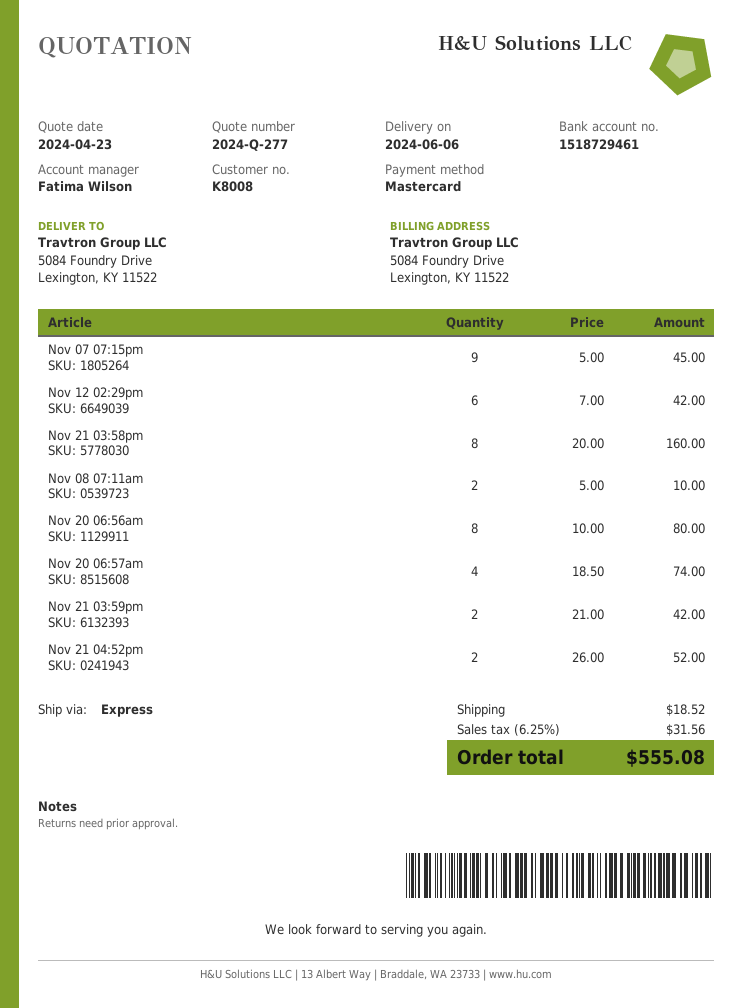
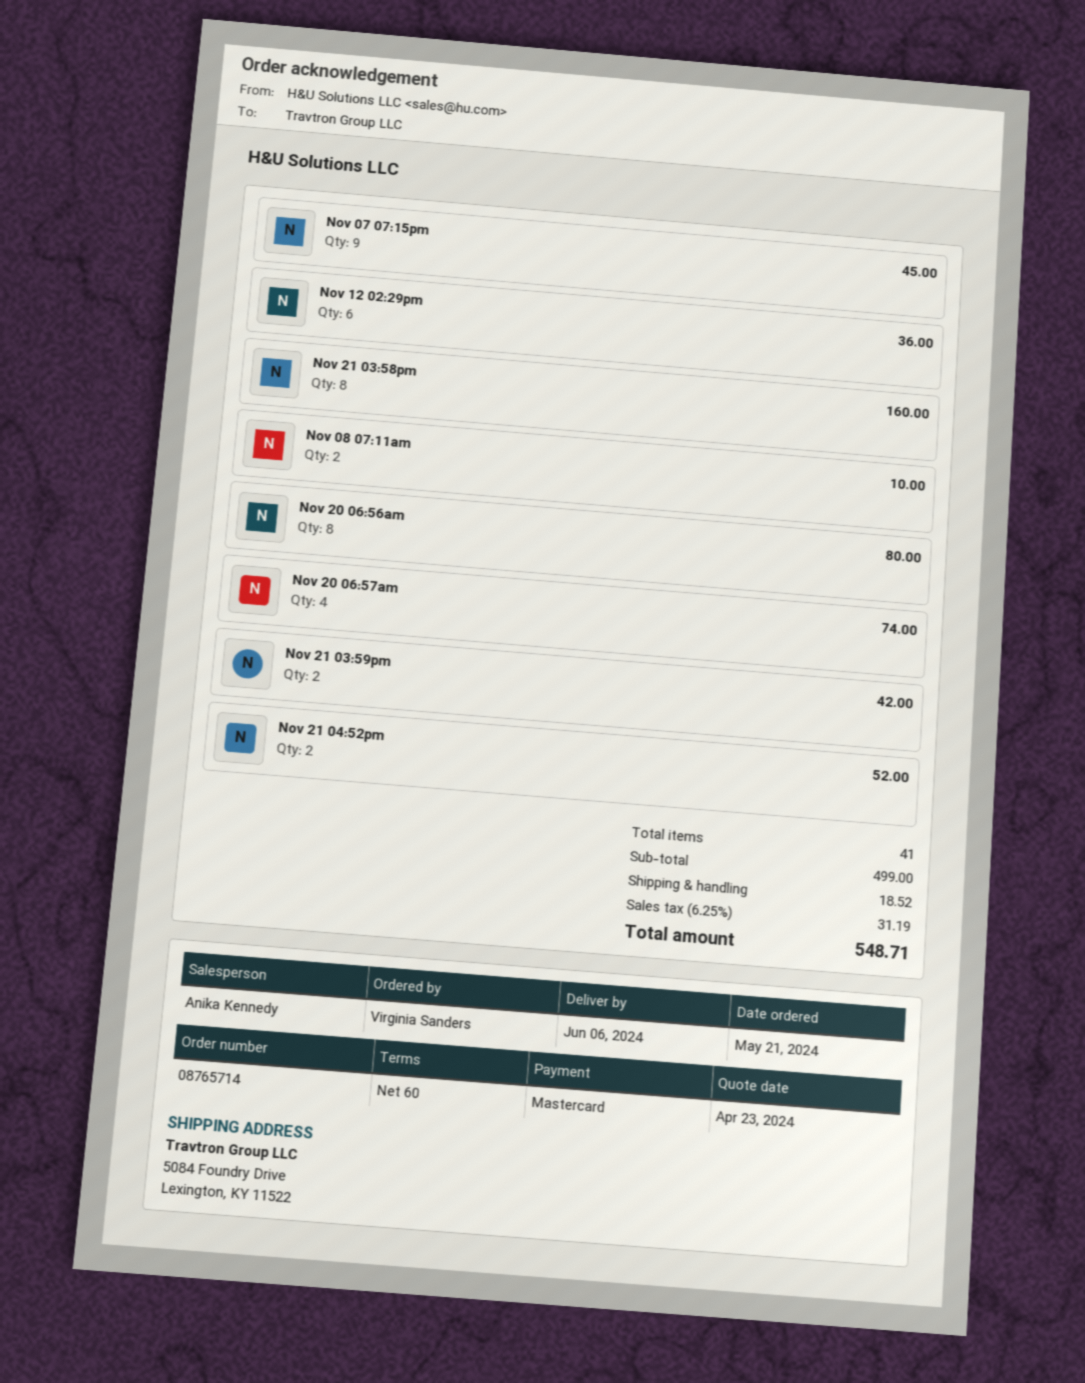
sales rep: Fatima Wilson -> Anika Kennedy
Nov 12 02:29pm: 6 for 42.00 -> 6 for 36.00
tax: 6.25% = 31.56 -> 6.25% = 31.19
total: 555.08 -> 548.71

